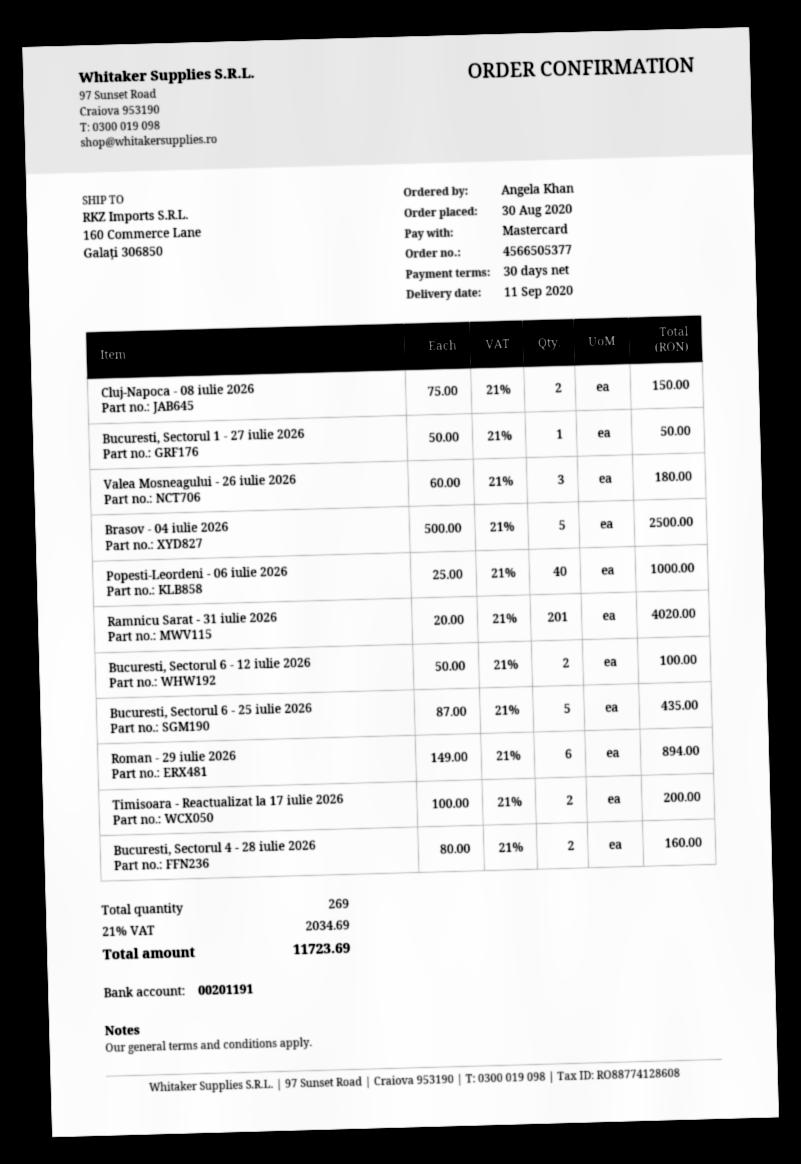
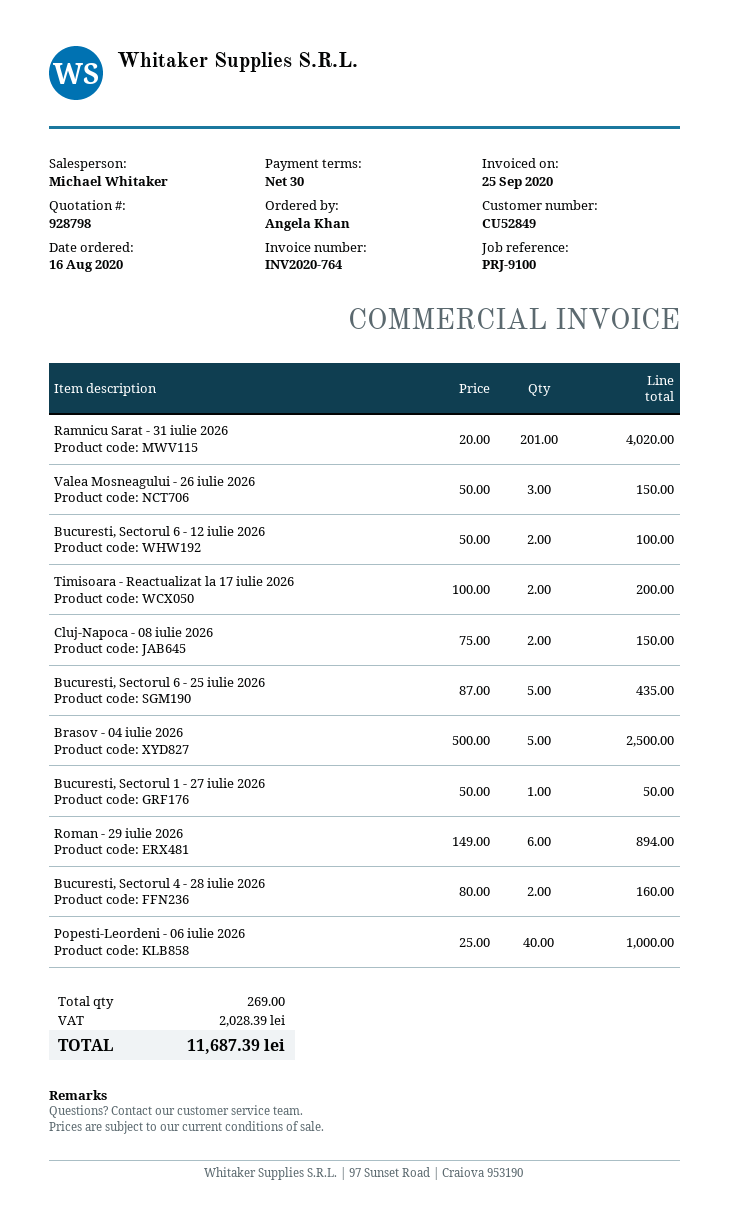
order date: 2020-08-30 -> 2020-08-16
Valea Mosneagului - 26 iulie 2026: 3 x 60.00 = 180.00 -> 3 x 50.00 = 150.00
tax: 2034.69 -> 2028.39
total: 11723.69 -> 11687.39

